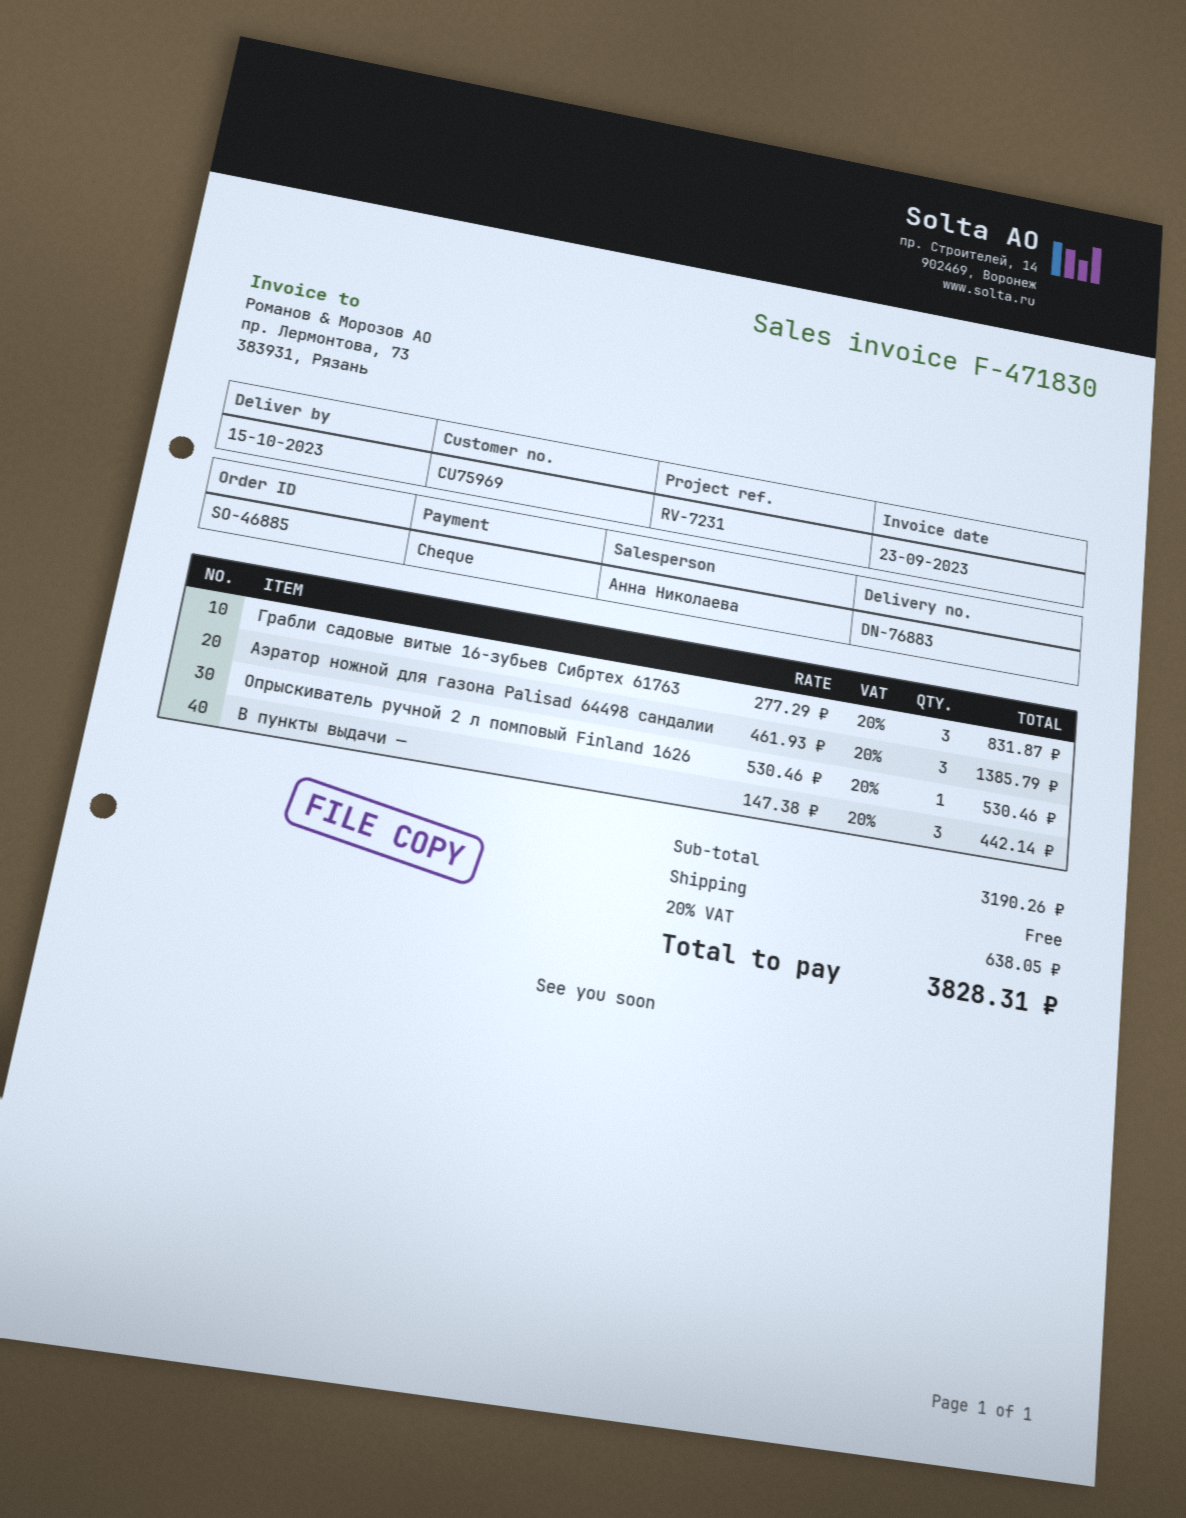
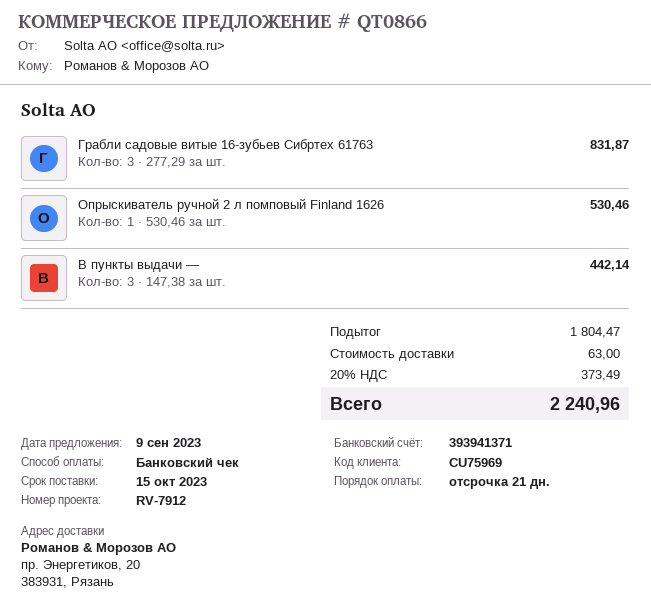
reference: RV-7231 -> RV-7912
Аэратор ножной для газона Palisad 64498 сандалии: 3 x 461.93 = 1385.79 -> none
subtotal: 3190.26 -> 1804.47
shipping: 0.00 -> 63.00
tax: 20% = 638.05 -> 20% = 373.49
total: 3828.31 -> 2240.96

